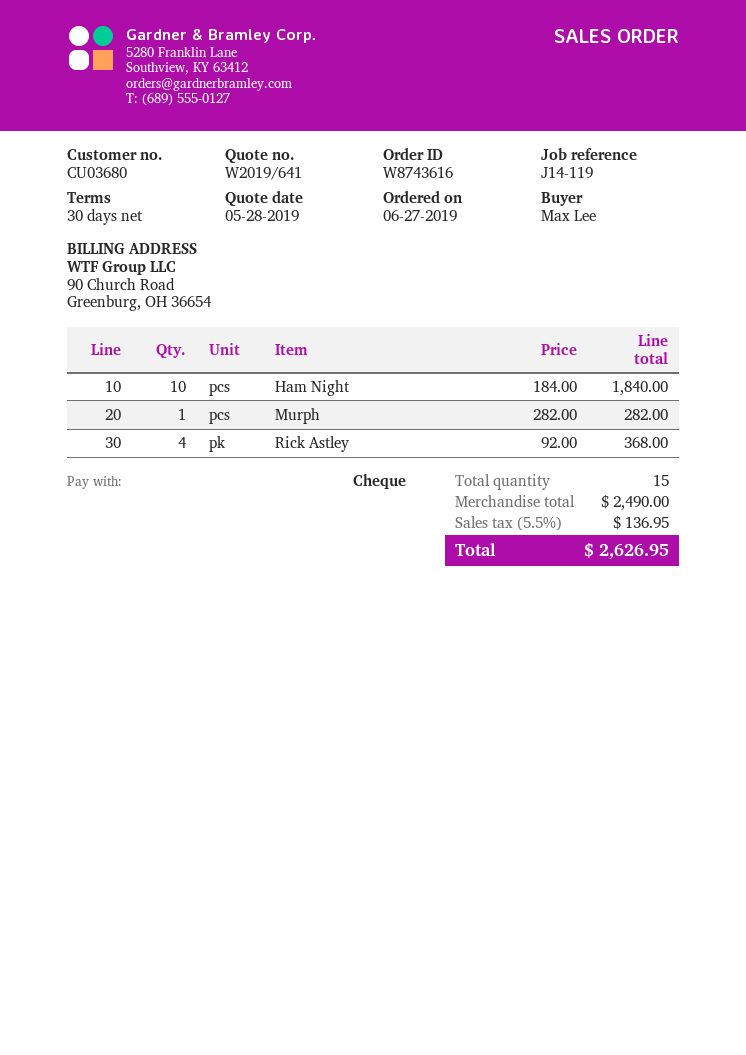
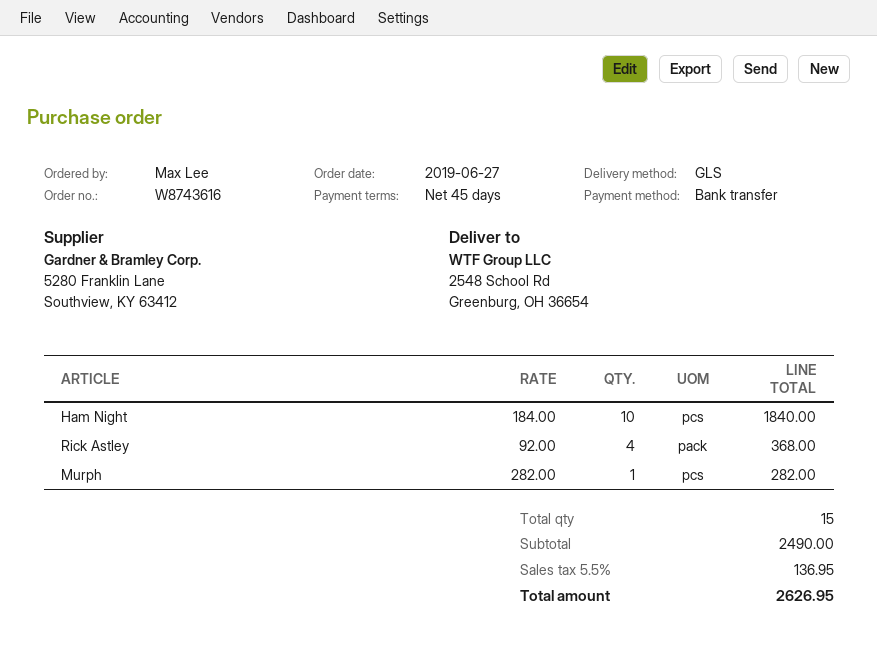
payment terms: 30 days -> 45 days
payment method: cheque -> bank transfer

